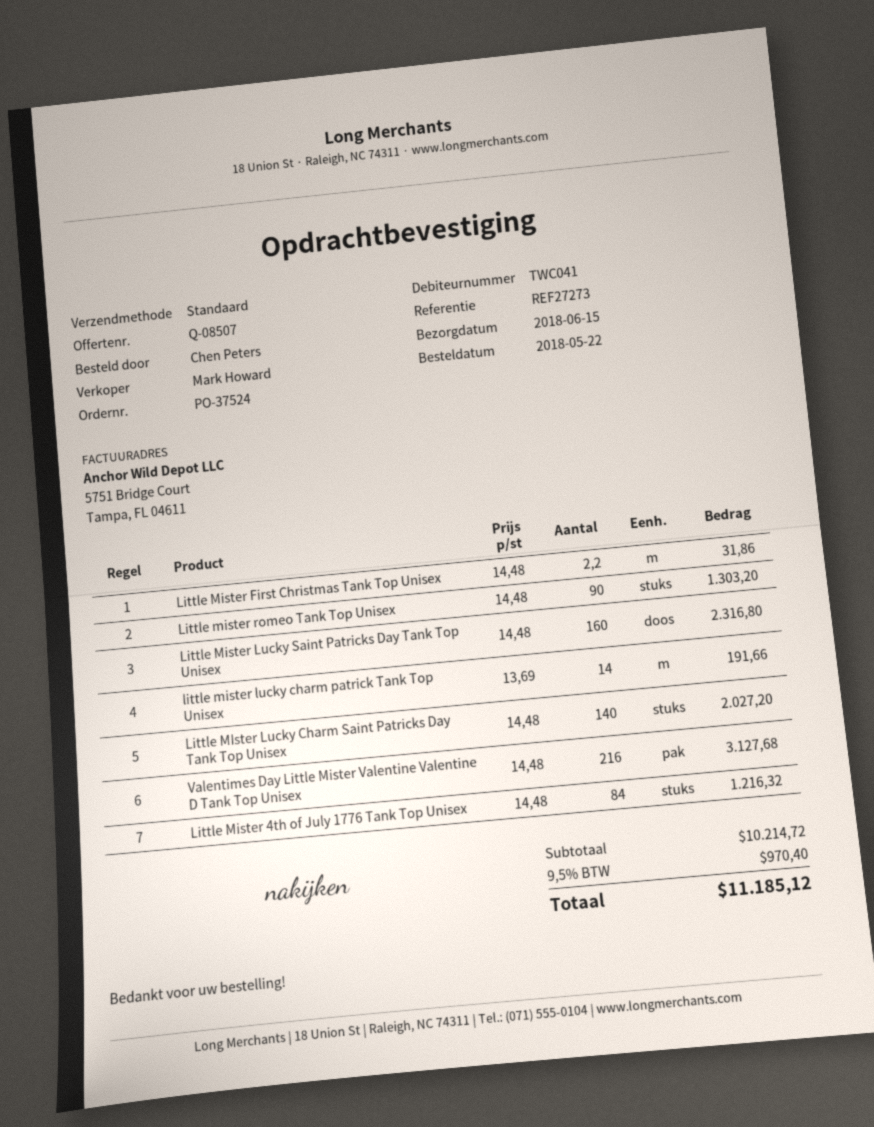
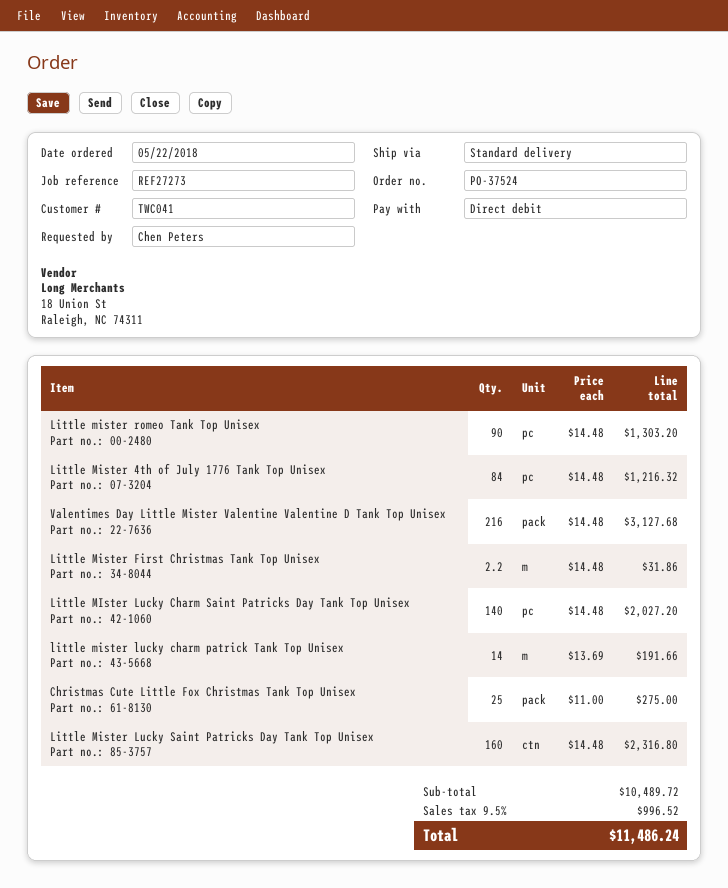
Christmas Cute Little Fox Christmas Tank Top Unisex: none -> 25 x 11.00 = 275.00
subtotal: 10214.72 -> 10489.72
tax: 9.5% = 970.40 -> 9.5% = 996.52
total: 11185.12 -> 11486.24

